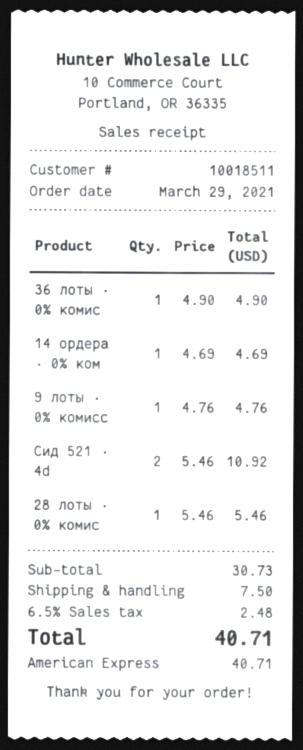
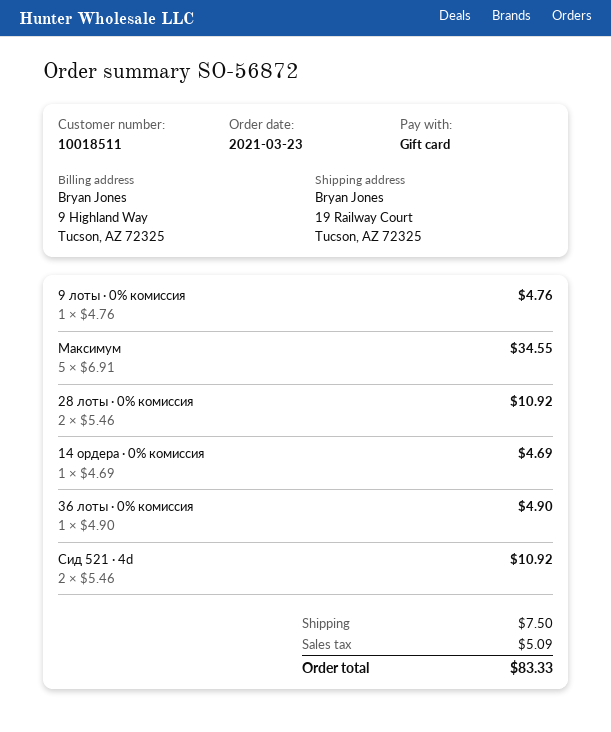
order date: 2021-03-29 -> 2021-03-23
payment method: American Express -> gift card
28 лоты · 0% комис: 1 x 5.46 = 5.46 -> 2 x 5.46 = 10.92
Максимум: none -> 5 x 6.91 = 34.55
tax: 2.48 -> 5.09
total: 40.71 -> 83.33

